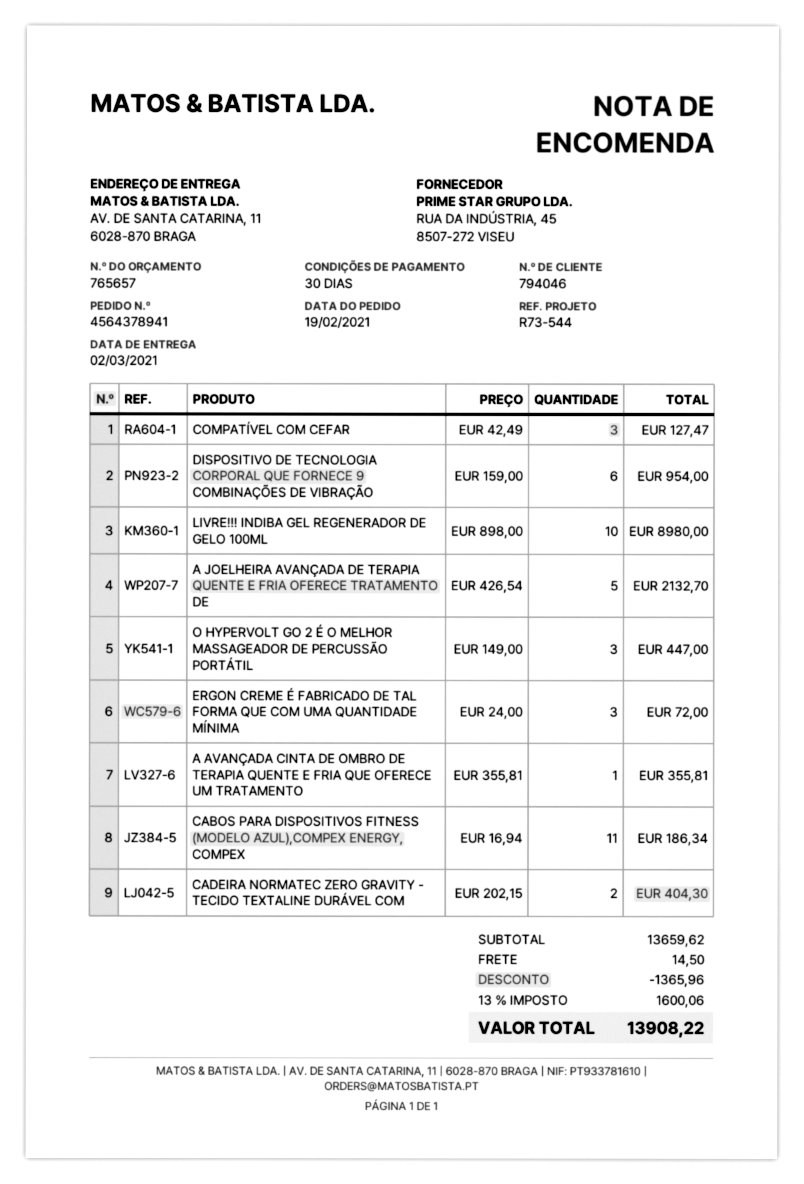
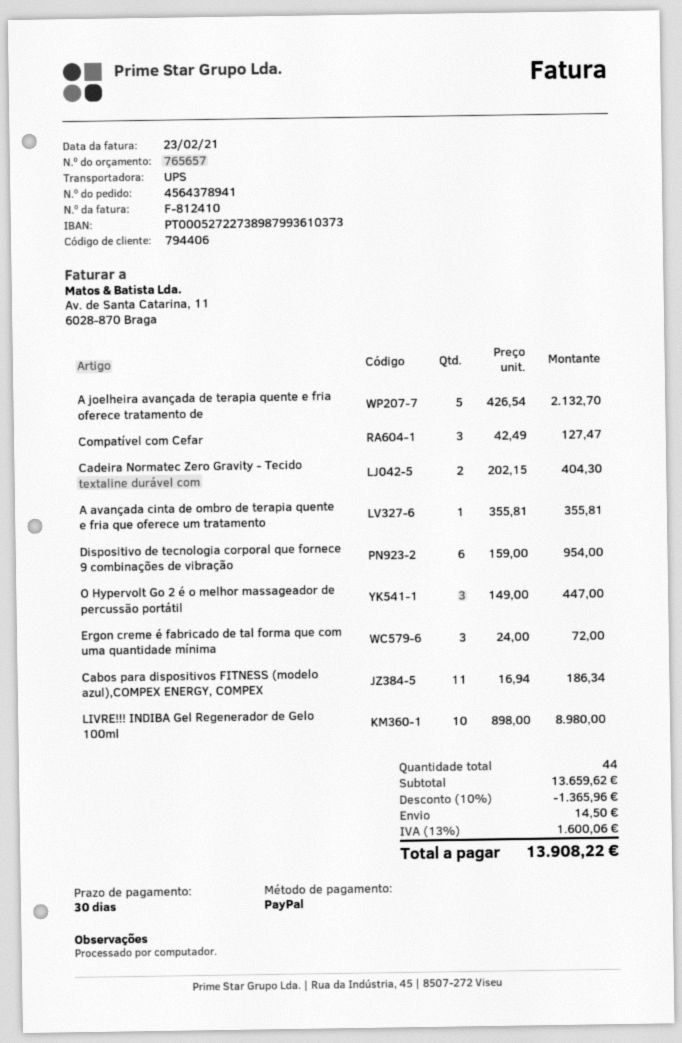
customer number: 794046 -> 794406

